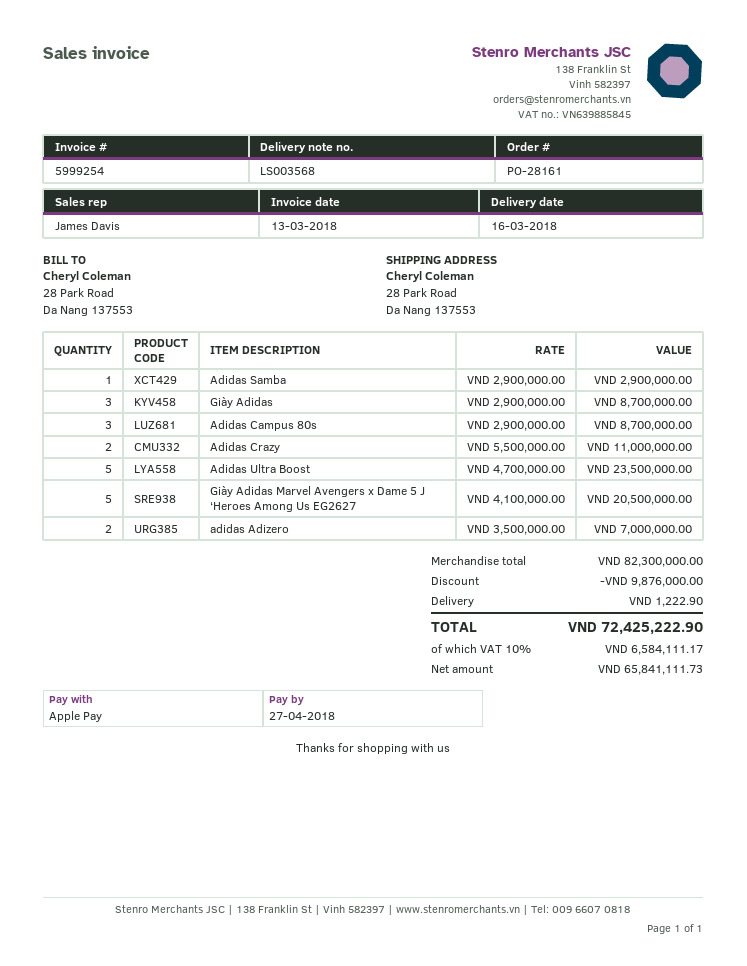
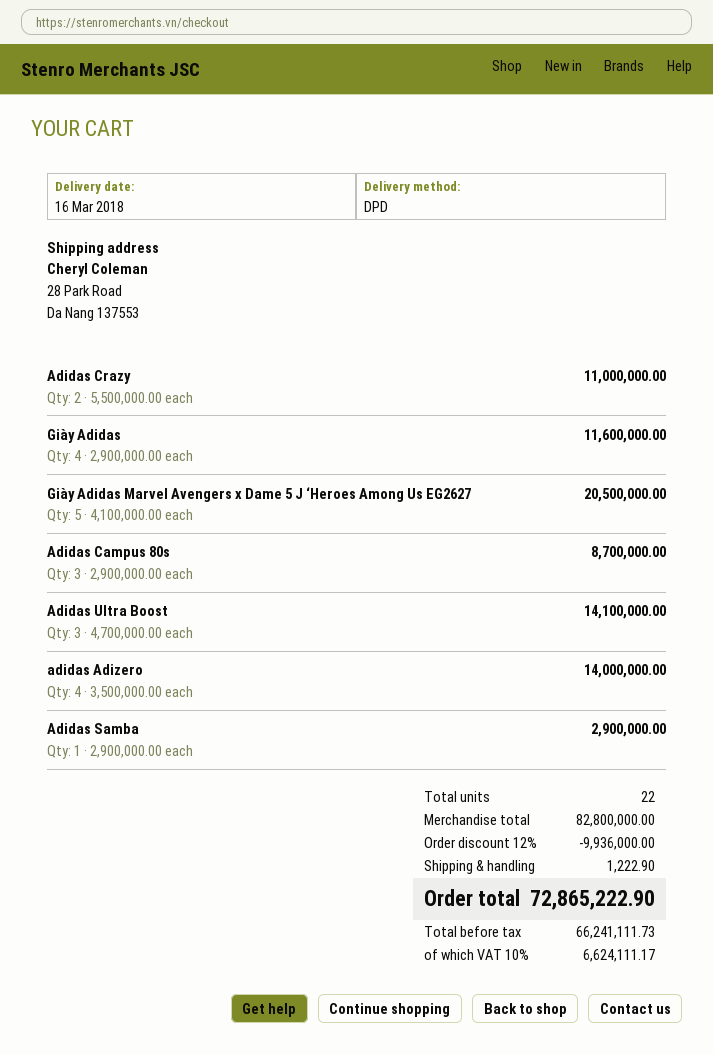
Giày Adidas: 3 x 2900000.00 = 8700000.00 -> 4 x 2900000.00 = 11600000.00
Adidas Ultra Boost: 5 x 4700000.00 = 23500000.00 -> 3 x 4700000.00 = 14100000.00
adidas Adizero: 2 x 3500000.00 = 7000000.00 -> 4 x 3500000.00 = 14000000.00
subtotal: 82300000.00 -> 82800000.00
discount: 9876000.00 -> 9936000.00
net: 65841111.73 -> 66241111.73
tax: 10% = 6584111.17 -> 10% = 6624111.17
total: 72425222.90 -> 72865222.90

